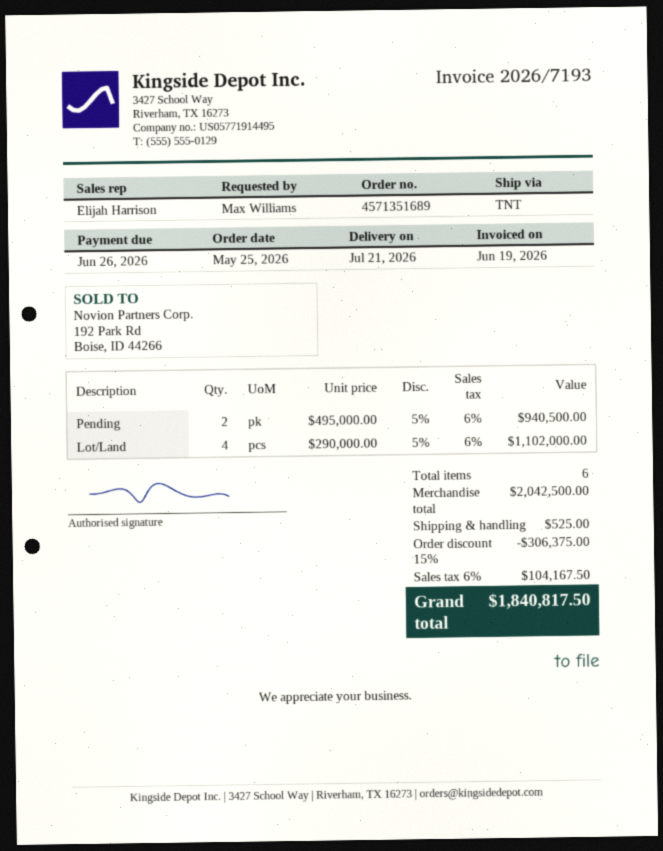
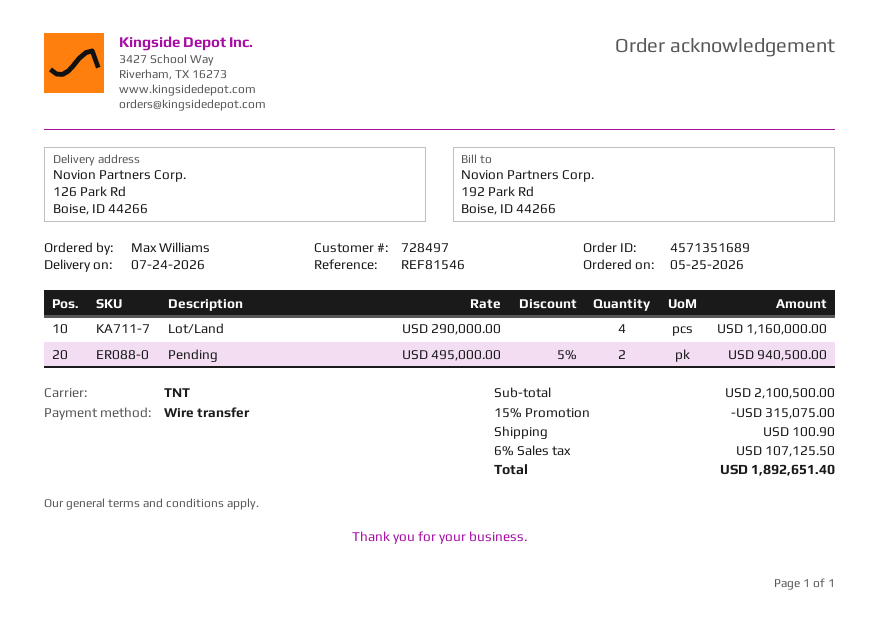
delivery date: 2026-07-21 -> 2026-07-24
Lot/Land: 4 x 290000.00 - 5% = 1102000.00 -> 4 x 290000.00 = 1160000.00
subtotal: 2042500.00 -> 2100500.00
discount: 15% = 306375.00 -> 15% = 315075.00
shipping: 525.00 -> 100.90
tax: 6% = 104167.50 -> 6% = 107125.50
total: 1840817.50 -> 1892651.40

